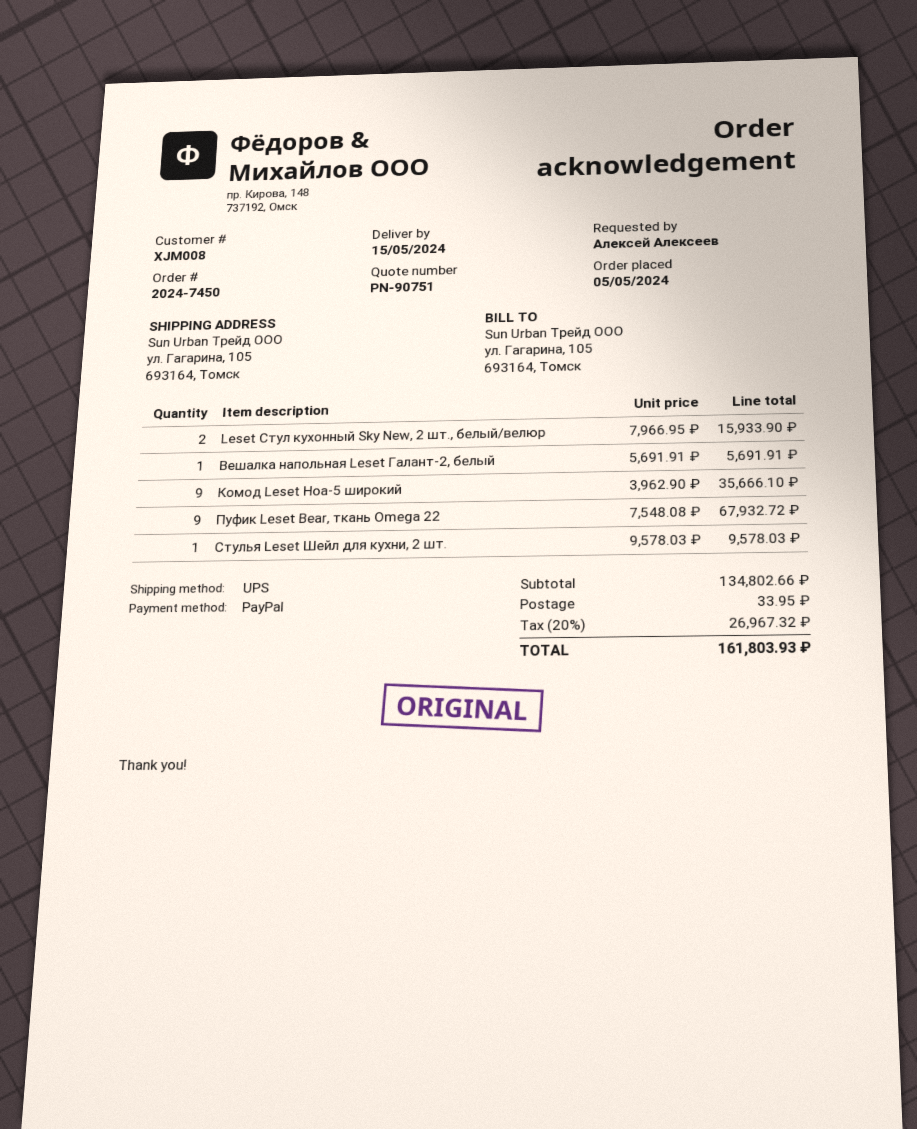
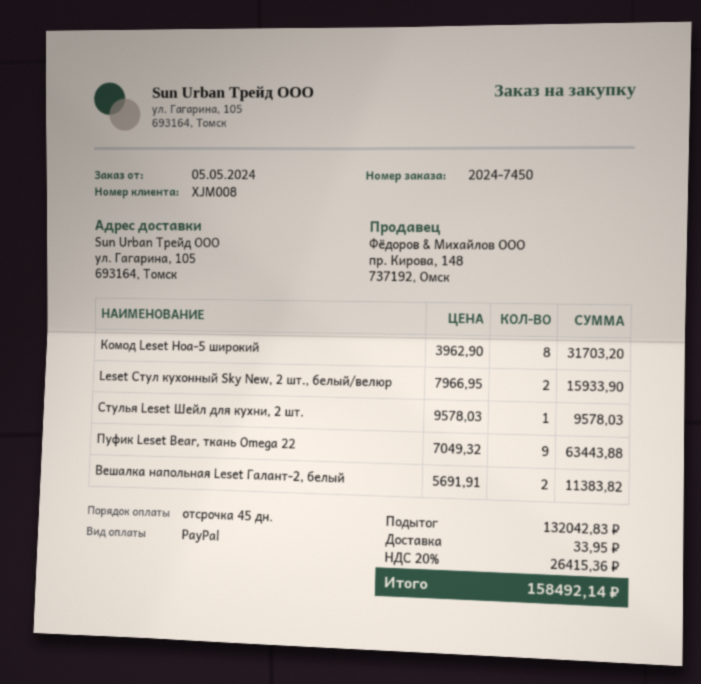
Вешалка напольная Leset Галант-2, белый: 1 x 5691.91 = 5691.91 -> 2 x 5691.91 = 11383.82
Комод Leset Ноа-5 широкий: 9 x 3962.90 = 35666.10 -> 8 x 3962.90 = 31703.20
Пуфик Leset Bear, ткань Omega 22: 9 x 7548.08 = 67932.72 -> 9 x 7049.32 = 63443.88
subtotal: 134802.66 -> 132042.83
tax: 20% = 26967.32 -> 20% = 26415.36
total: 161803.93 -> 158492.14

